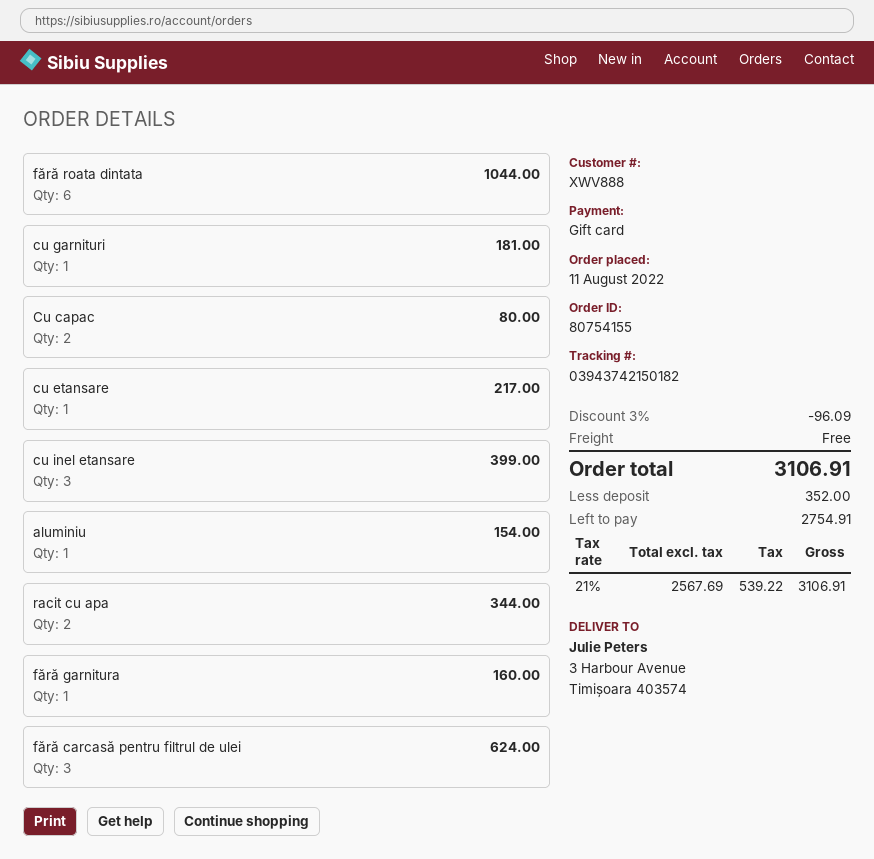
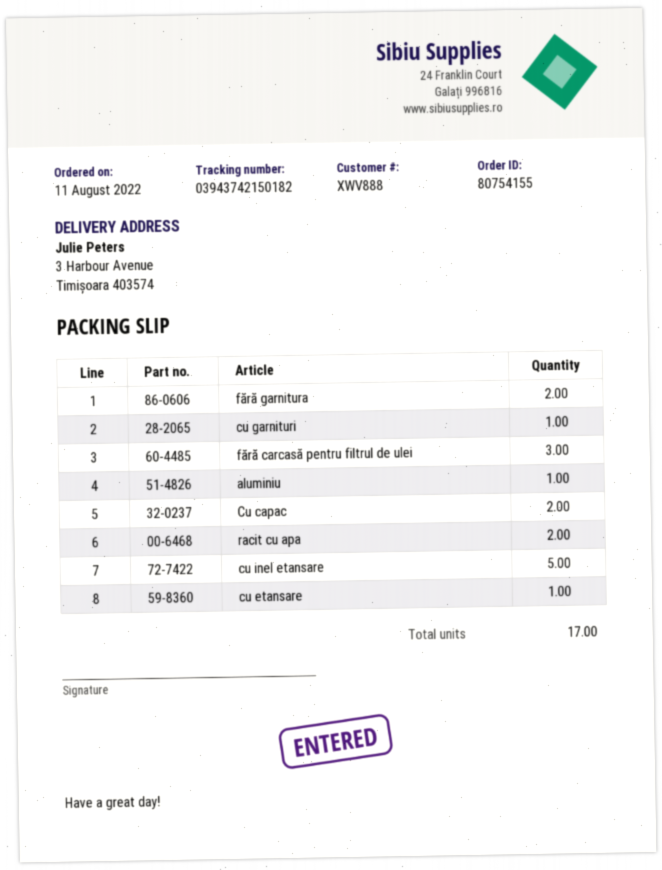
fără roata dintata: 6 -> none
cu inel etansare: 3 -> 5
fără garnitura: 1 -> 2

